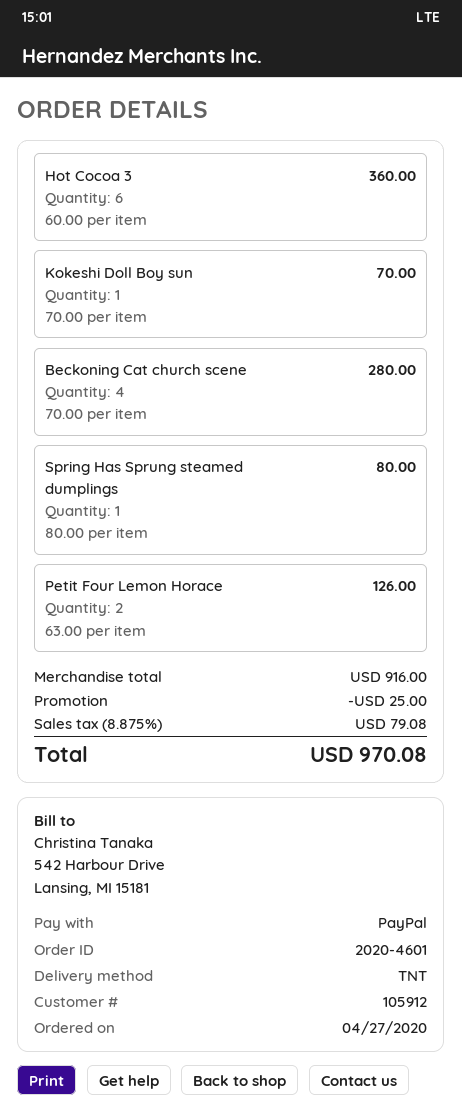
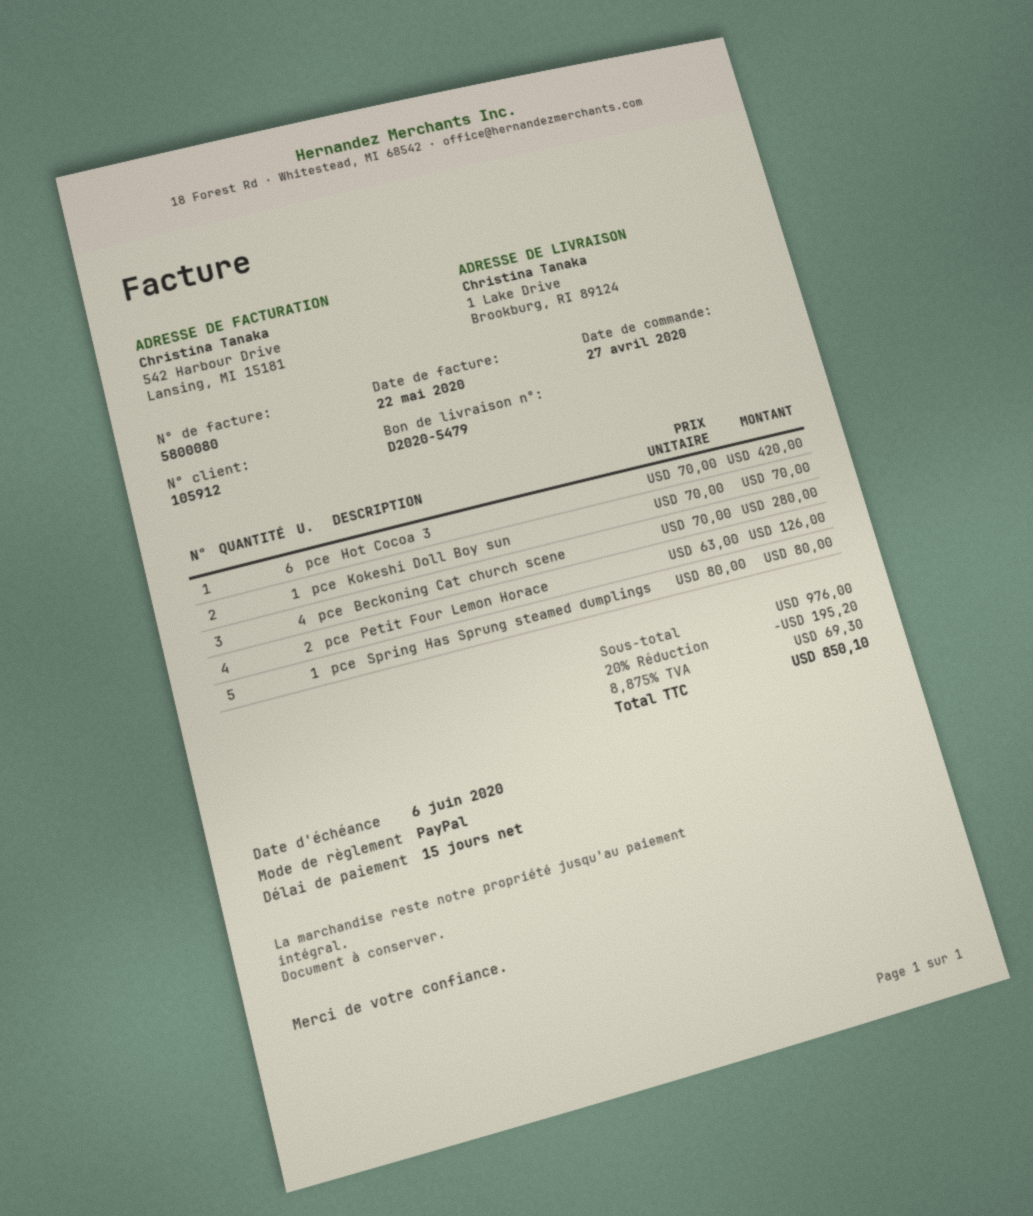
Hot Cocoa 3: 6 x 60.00 = 360.00 -> 6 x 70.00 = 420.00
subtotal: 916.00 -> 976.00
discount: 25.00 -> 195.20
tax: 8.875% = 79.08 -> 8.875% = 69.30
total: 970.08 -> 850.10

